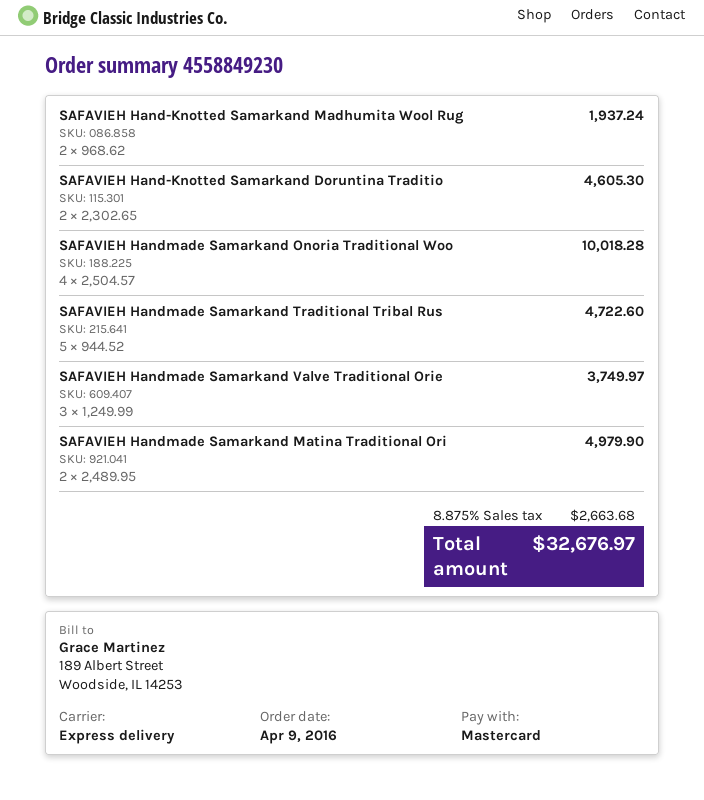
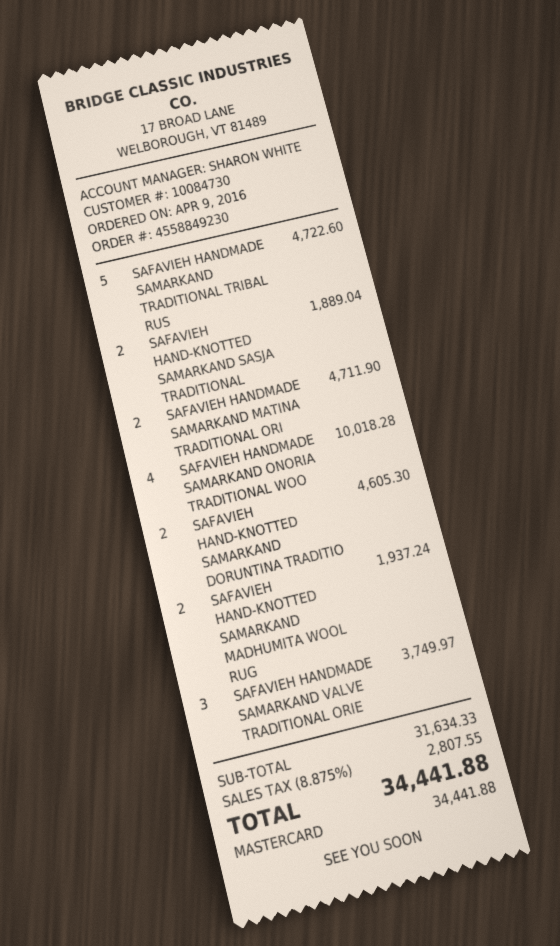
SAFAVIEH Handmade Samarkand Matina Traditional Ori: 2 for 4979.90 -> 2 for 4711.90
SAFAVIEH HAND-KNOTTED SAMARKAND SASJA TRADITIONAL: none -> 2 for 1889.04
tax: 8.875% = 2663.68 -> 8.875% = 2807.55
total: 32676.97 -> 34441.88

